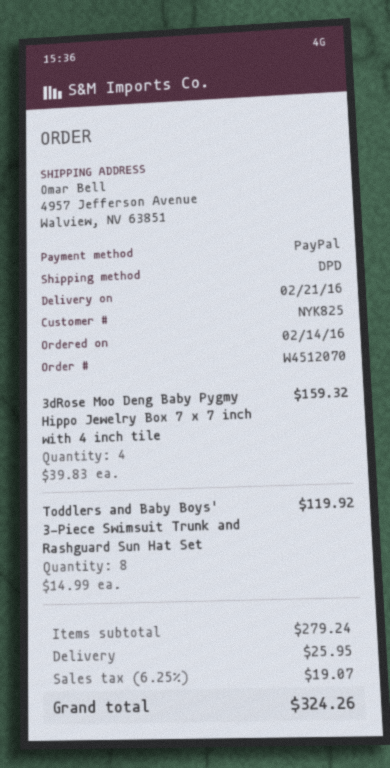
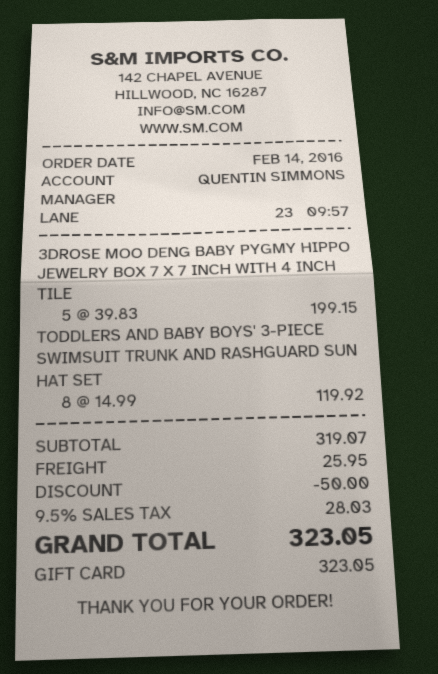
payment method: PayPal -> gift card
3dRose Moo Deng Baby Pygmy Hippo Jewelry Box 7 x 7 inch with 4 inch tile: 4 x 39.83 = 159.32 -> 5 x 39.83 = 199.15
subtotal: 279.24 -> 319.07
discount: none -> 50.00
tax: 6.25% = 19.07 -> 9.5% = 28.03
total: 324.26 -> 323.05

